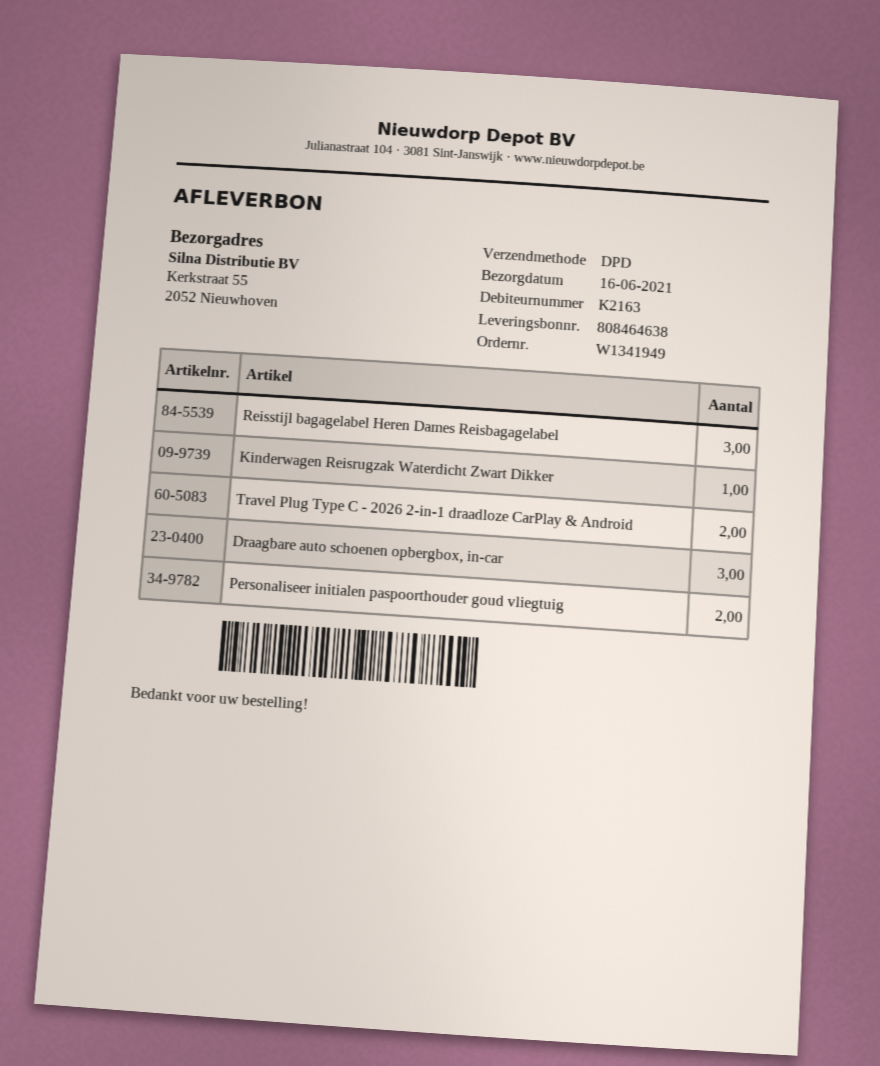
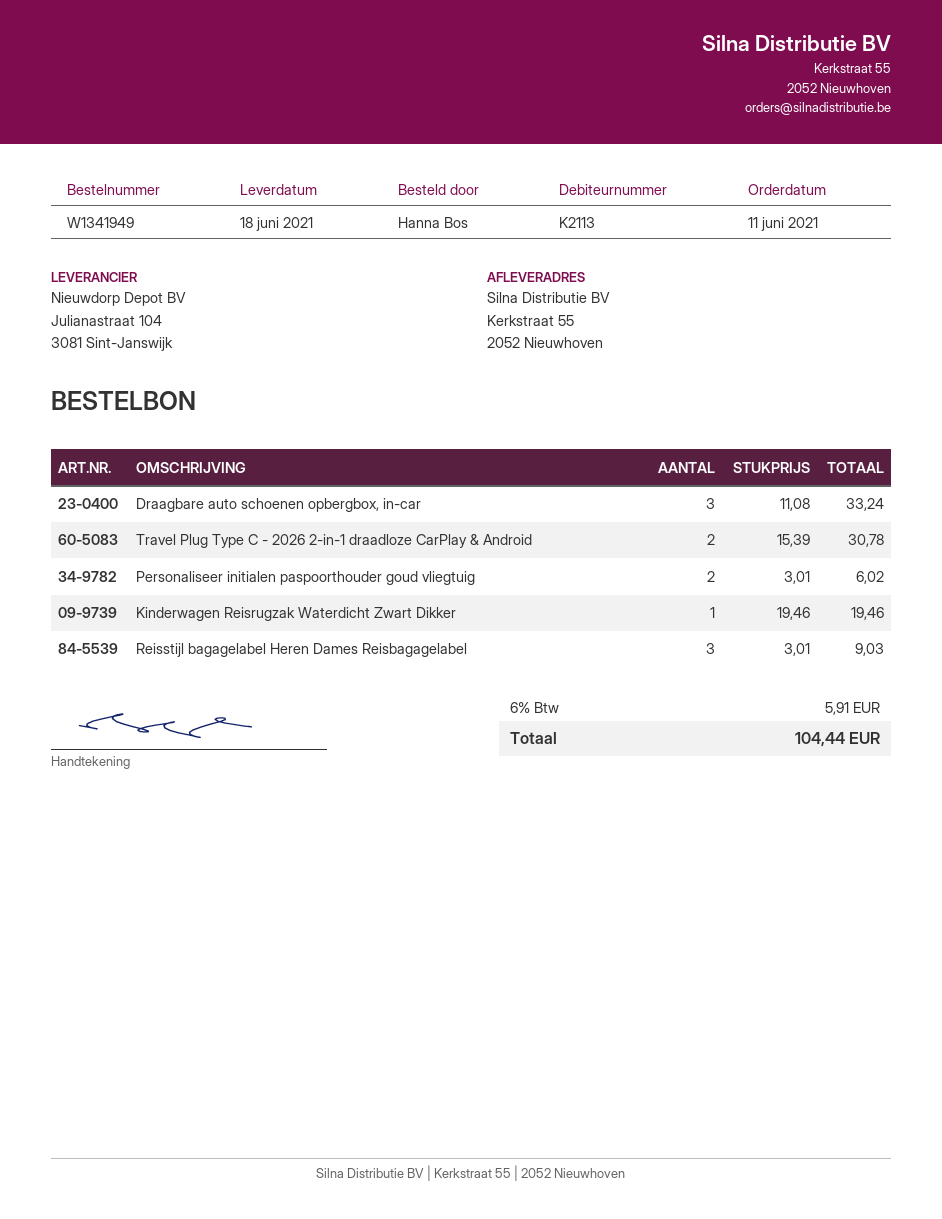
delivery date: 2021-06-16 -> 2021-06-18
customer number: K2163 -> K2113

